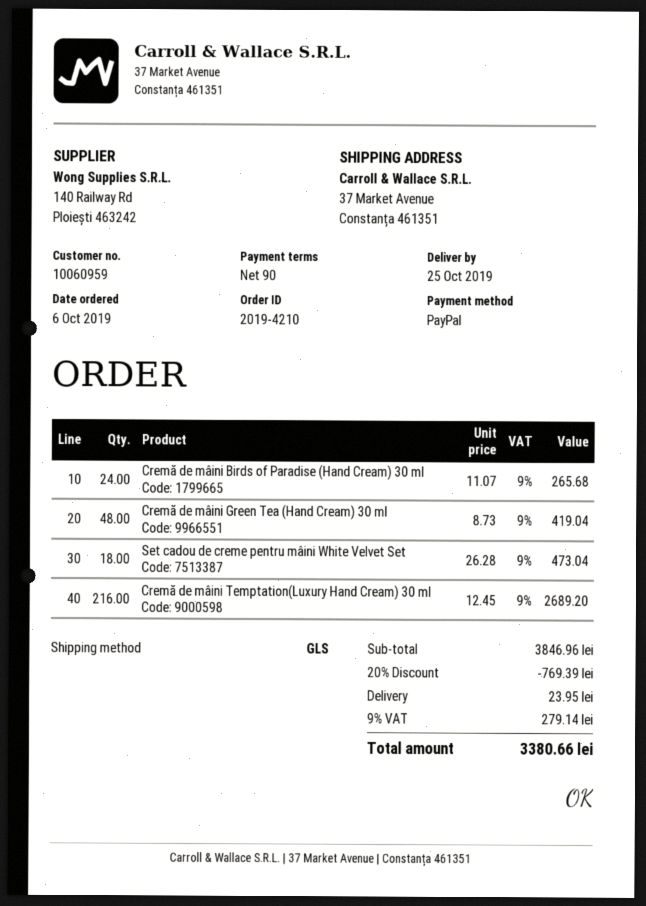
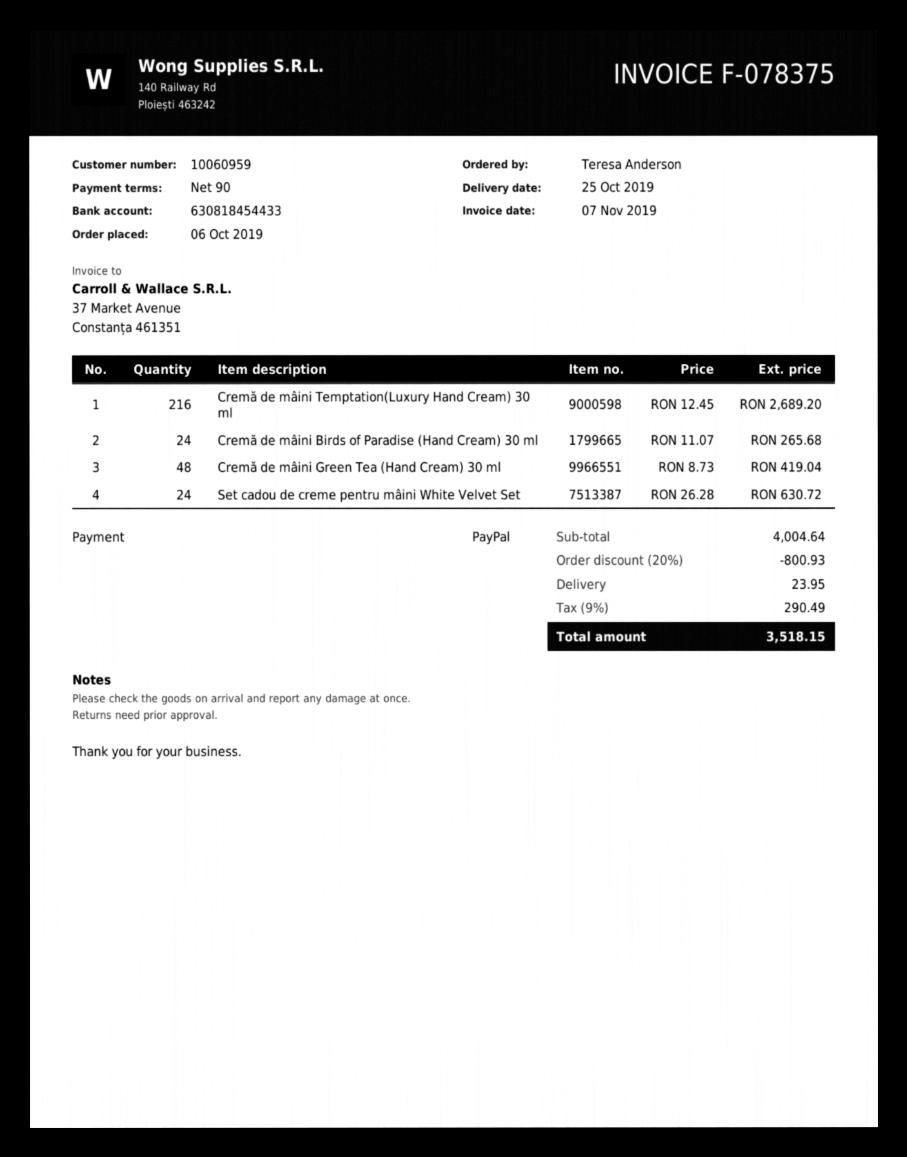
Set cadou de creme pentru mâini White Velvet Set: 18 x 26.28 = 473.04 -> 24 x 26.28 = 630.72
subtotal: 3846.96 -> 4004.64
discount: 20% = 769.39 -> 20% = 800.93
tax: 9% = 279.14 -> 9% = 290.49
total: 3380.66 -> 3518.15

